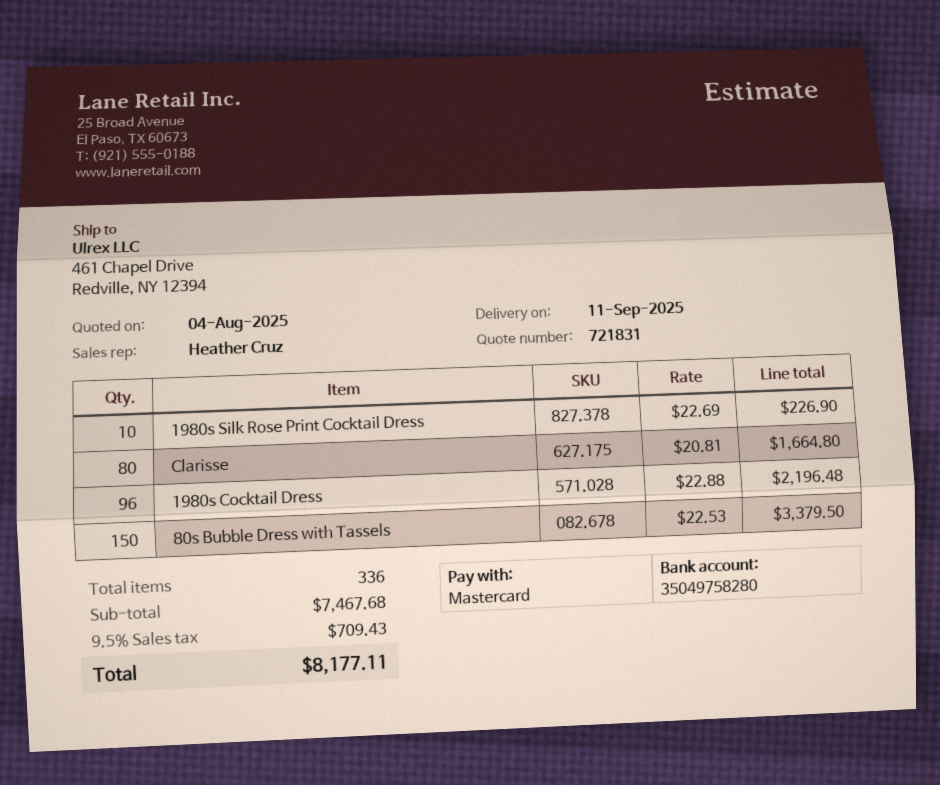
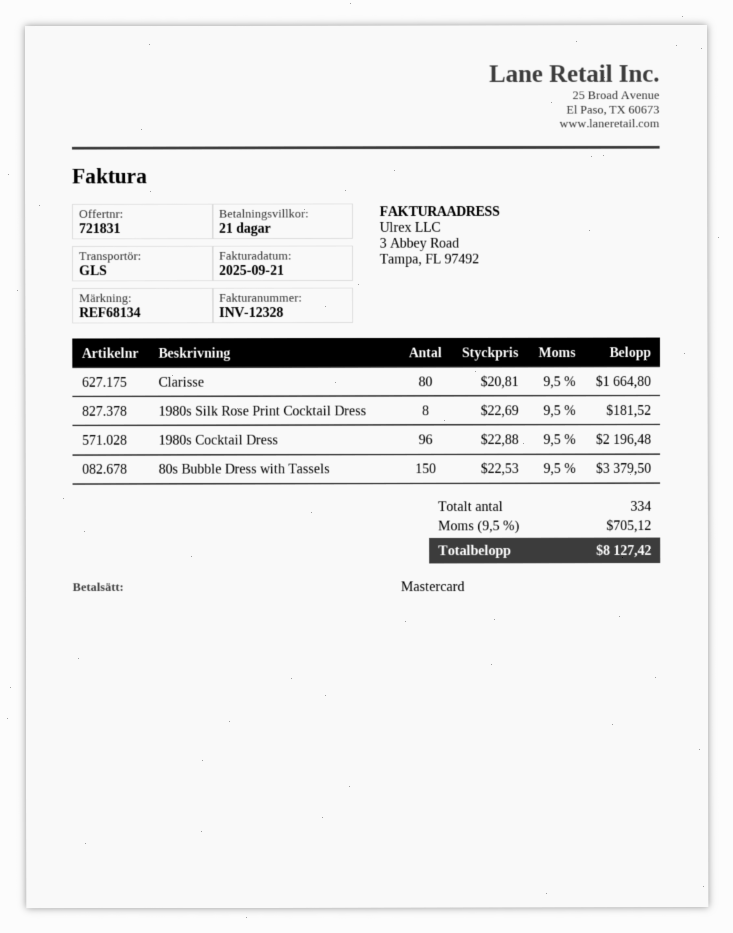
1980s Silk Rose Print Cocktail Dress: 10 x 22.69 = 226.90 -> 8 x 22.69 = 181.52
total quantity: 336 -> 334
tax: 9.5% = 709.43 -> 9.5% = 705.12
total: 8177.11 -> 8127.42

